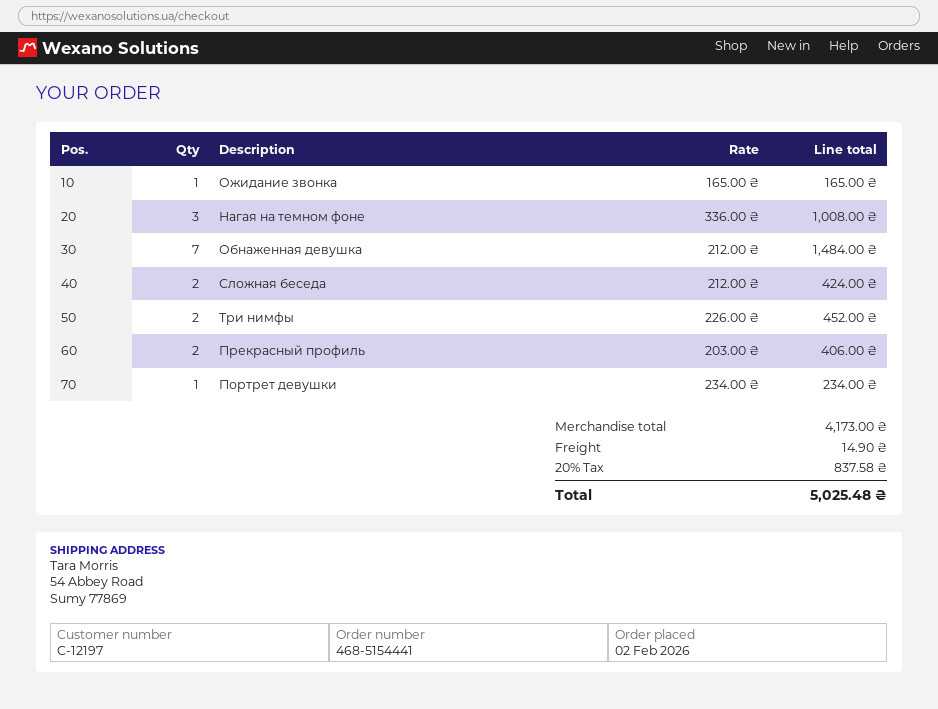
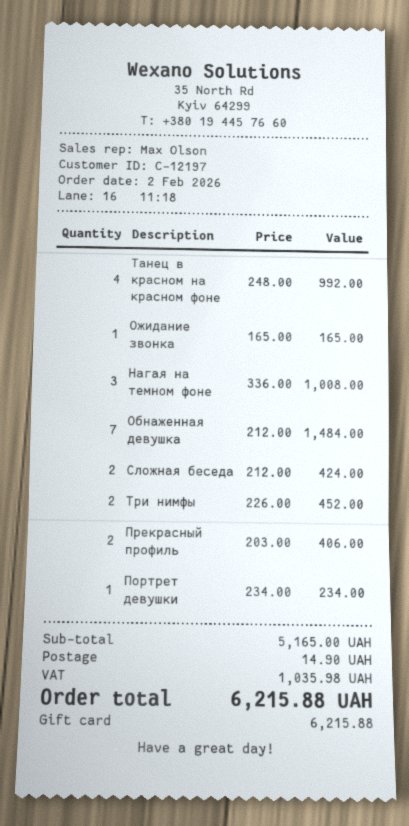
Танец в красном на красном фоне: none -> 4 x 248.00 = 992.00
subtotal: 4173.00 -> 5165.00
tax: 837.58 -> 1035.98
total: 5025.48 -> 6215.88

